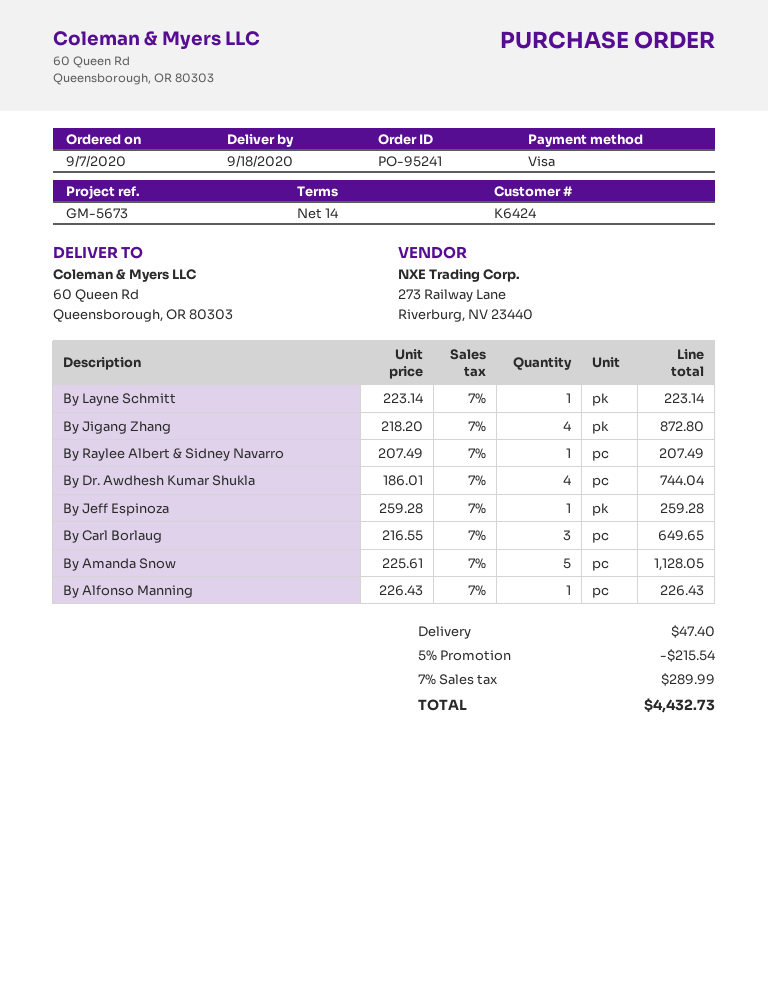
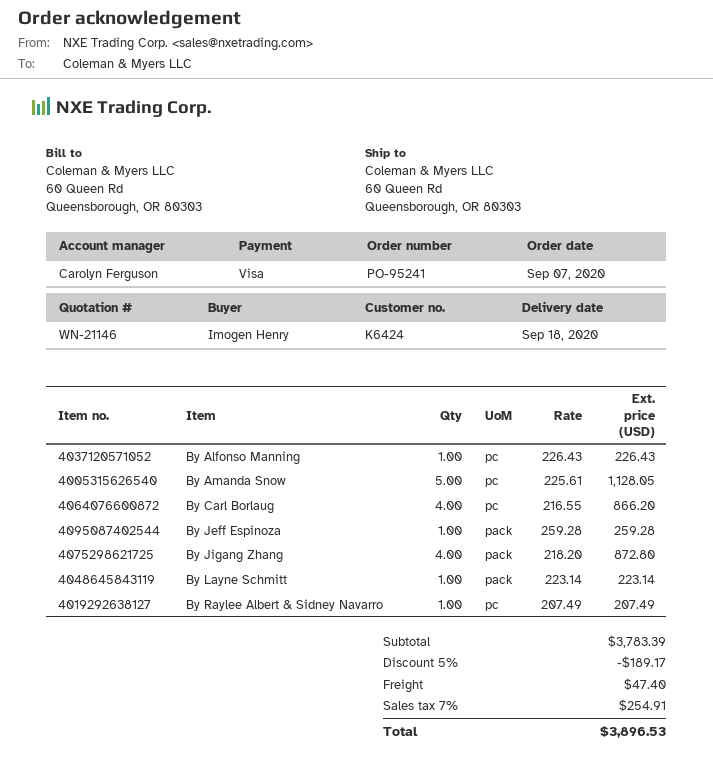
By Dr. Awdhesh Kumar Shukla: 4 x 186.01 = 744.04 -> none
By Carl Borlaug: 3 x 216.55 = 649.65 -> 4 x 216.55 = 866.20
discount: 5% = 215.54 -> 5% = 189.17
tax: 7% = 289.99 -> 7% = 254.91
total: 4432.73 -> 3896.53

